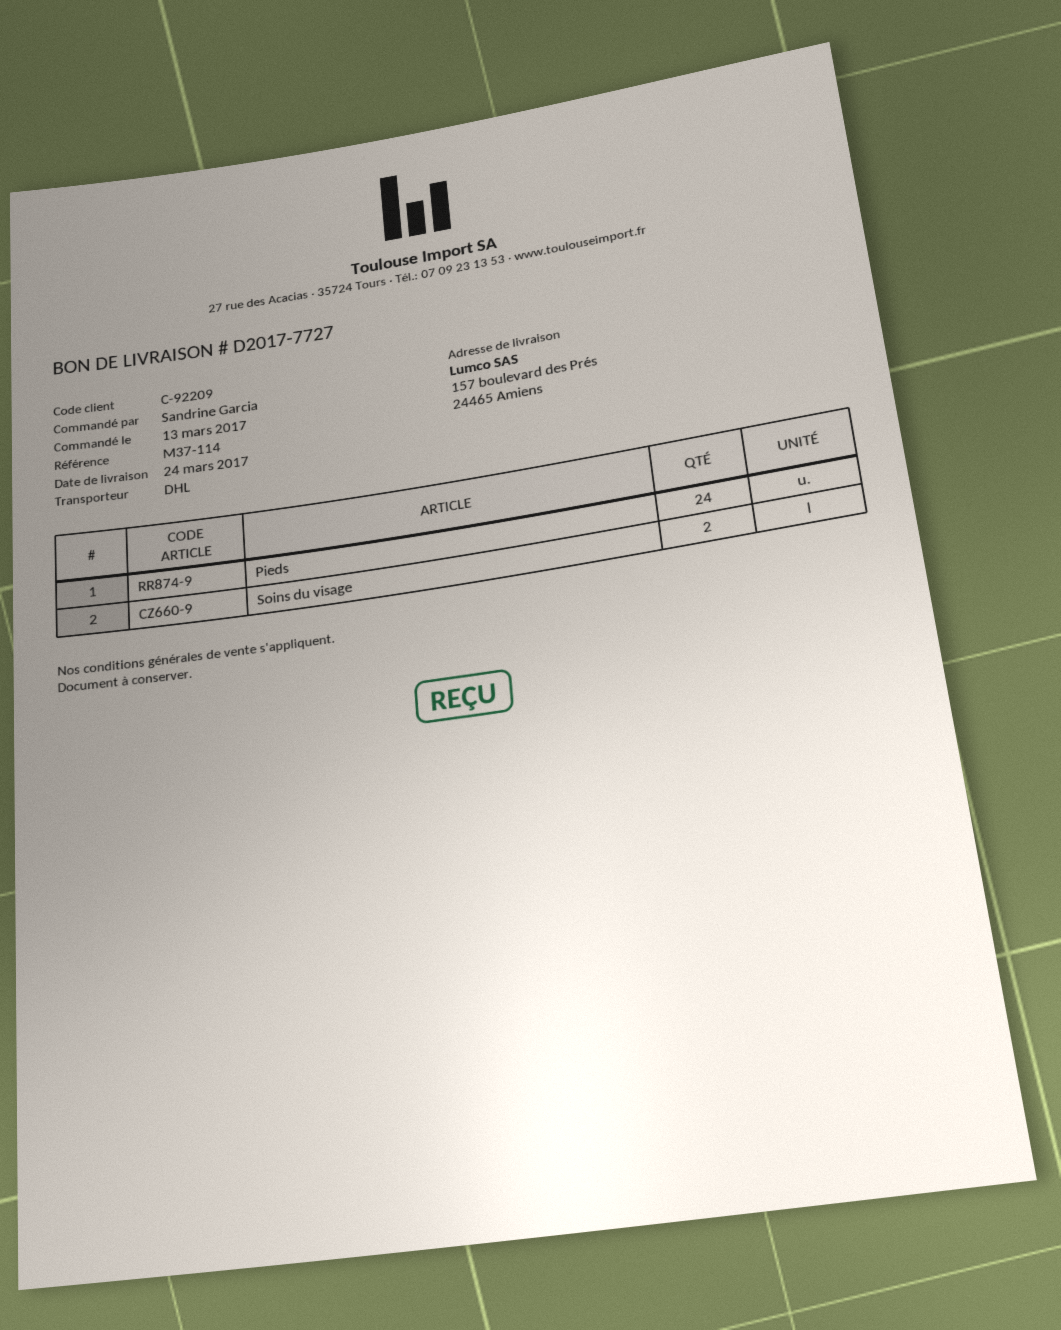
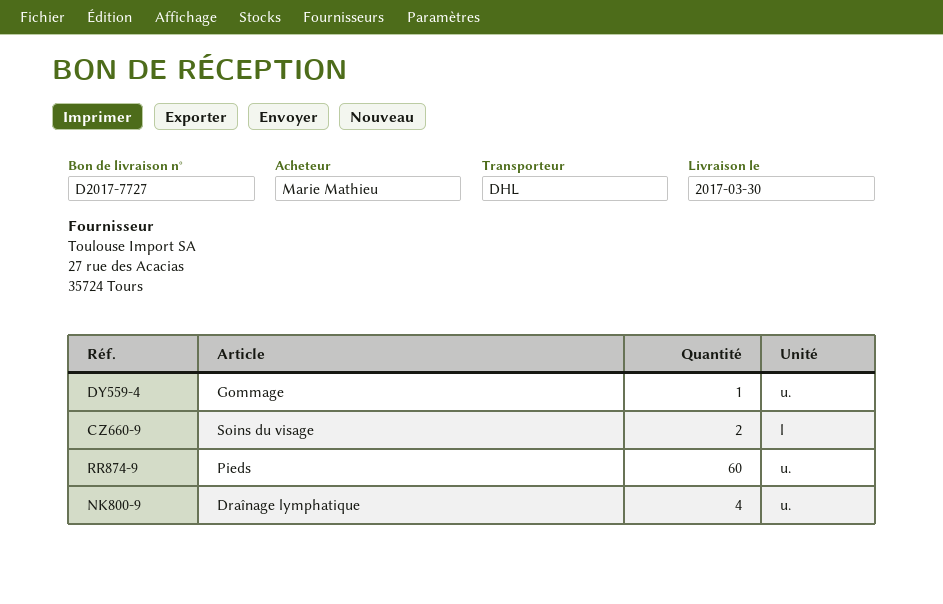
delivery date: 2017-03-24 -> 2017-03-30
ordered by: Sandrine Garcia -> Marie Mathieu
Pieds: 24 -> 60
Gommage: none -> 1
Draînage lymphatique: none -> 4

